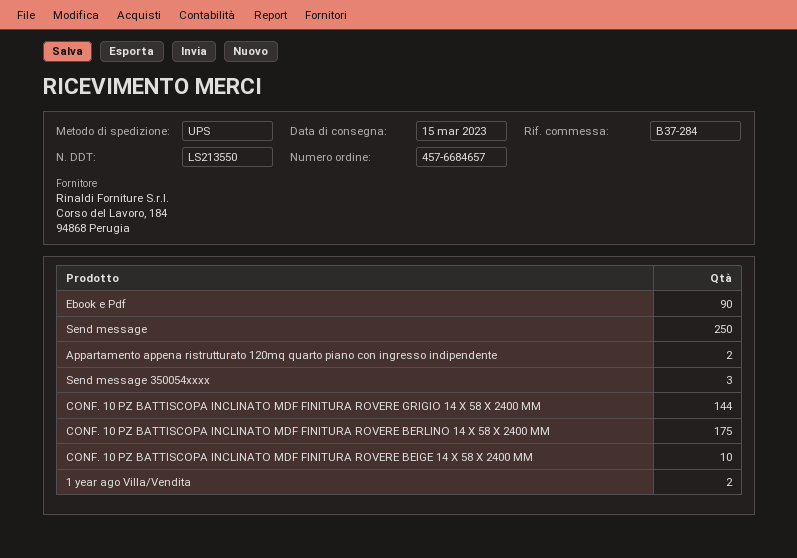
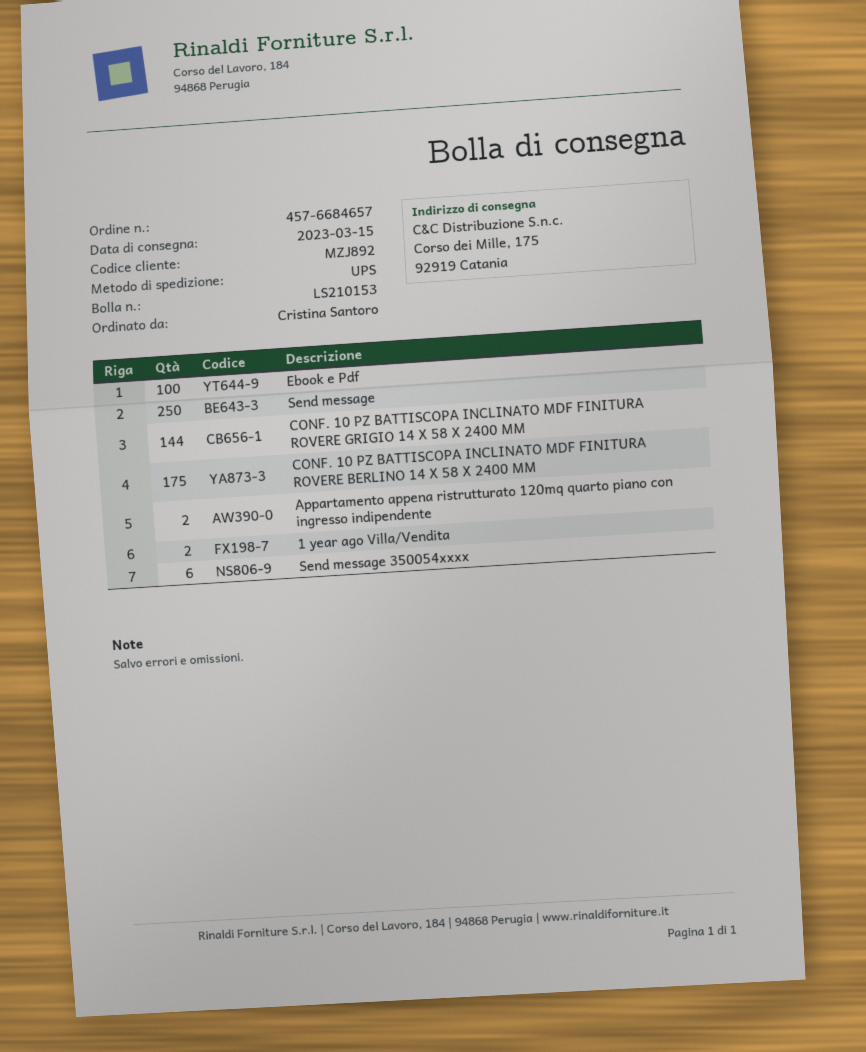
delivery note number: LS213550 -> LS210153
Ebook e Pdf: 90 -> 100
Send message 350054xxxx: 3 -> 6
CONF. 10 PZ BATTISCOPA INCLINATO MDF FINITURA ROVERE BEIGE 14 X 58 X 2400 MM: 10 -> none

